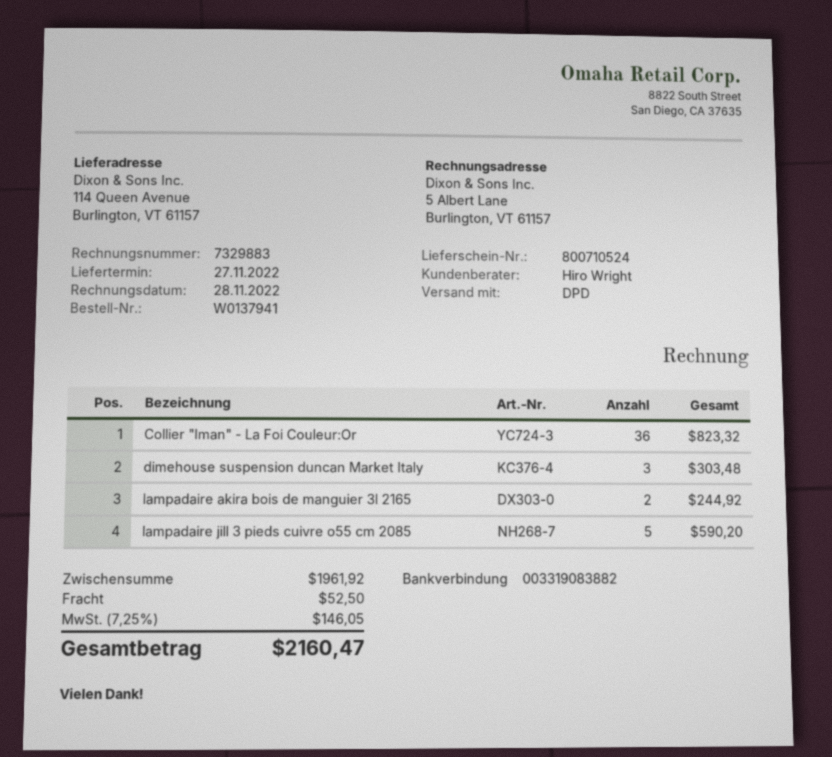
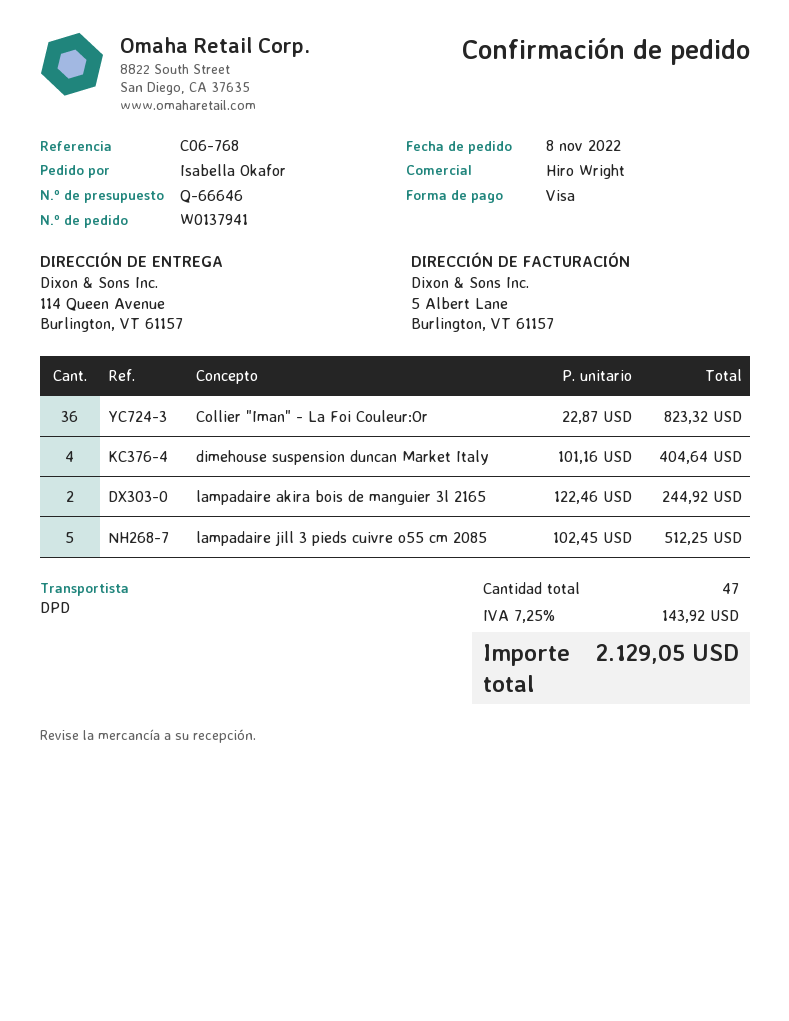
dimehouse suspension duncan Market Italy: 3 for 303.48 -> 4 for 404.64
lampadaire jill 3 pieds cuivre o55 cm 2085: 5 for 590.20 -> 5 for 512.25
shipping: 52.50 -> none
tax: 7.25% = 146.05 -> 7.25% = 143.92
total: 2160.47 -> 2129.05

